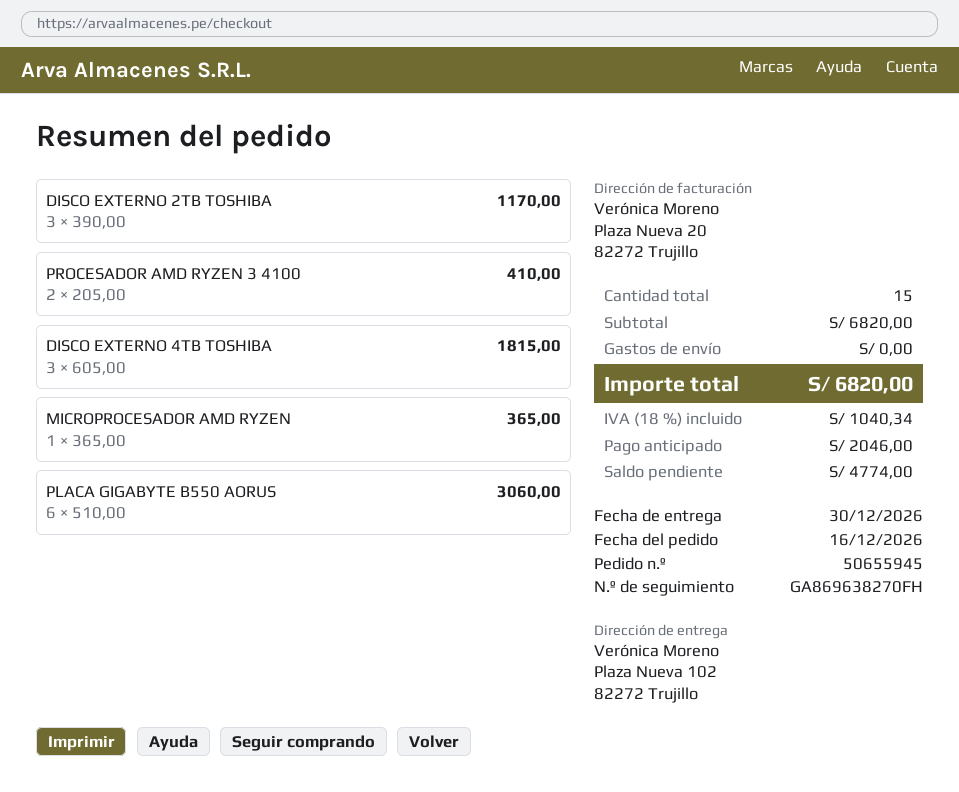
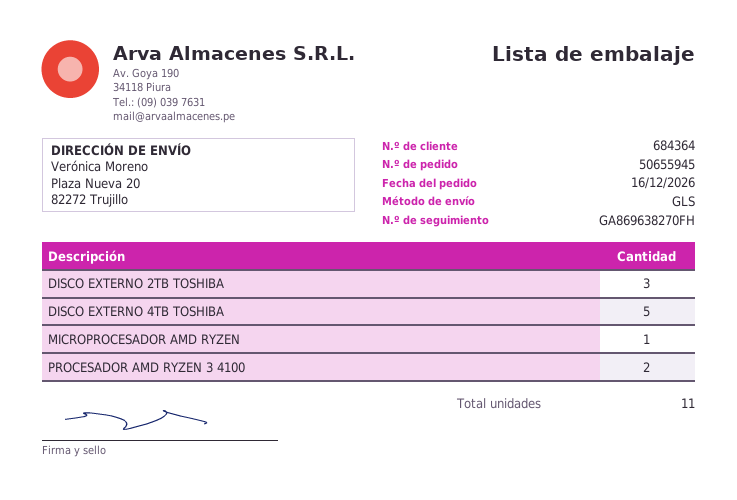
ship to: Plaza Nueva 102, 82272 Trujillo -> Plaza Nueva 20, 82272 Trujillo
DISCO EXTERNO 4TB TOSHIBA: 3 -> 5
PLACA GIGABYTE B550 AORUS: 6 -> none
total quantity: 15 -> 11

